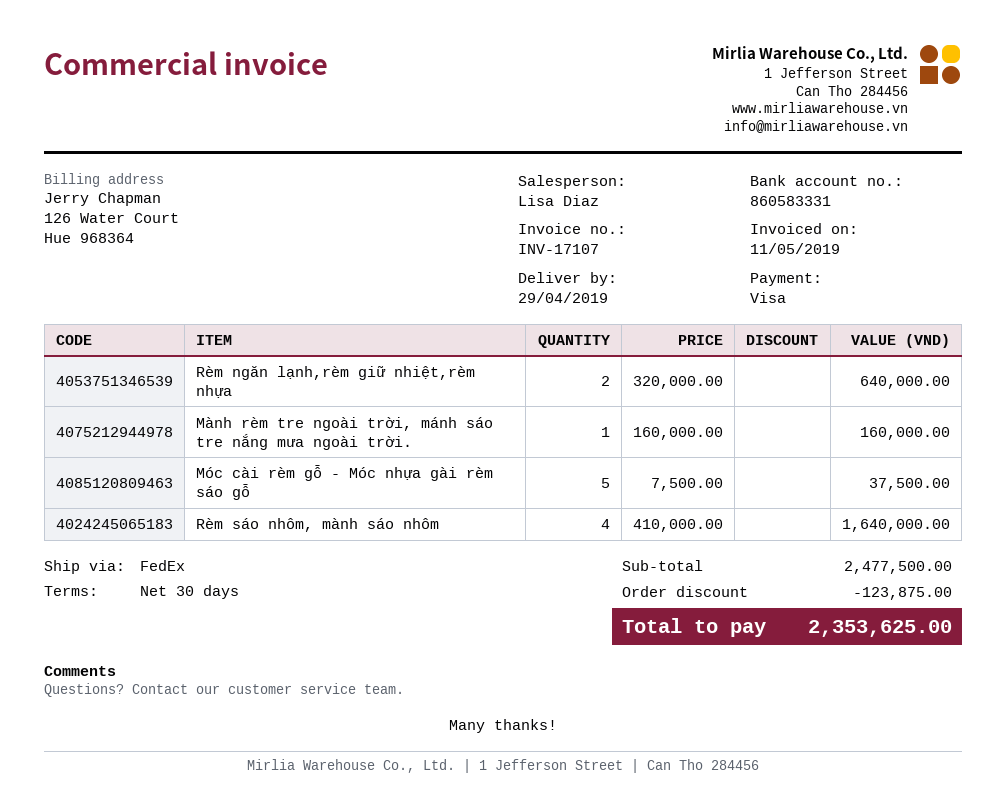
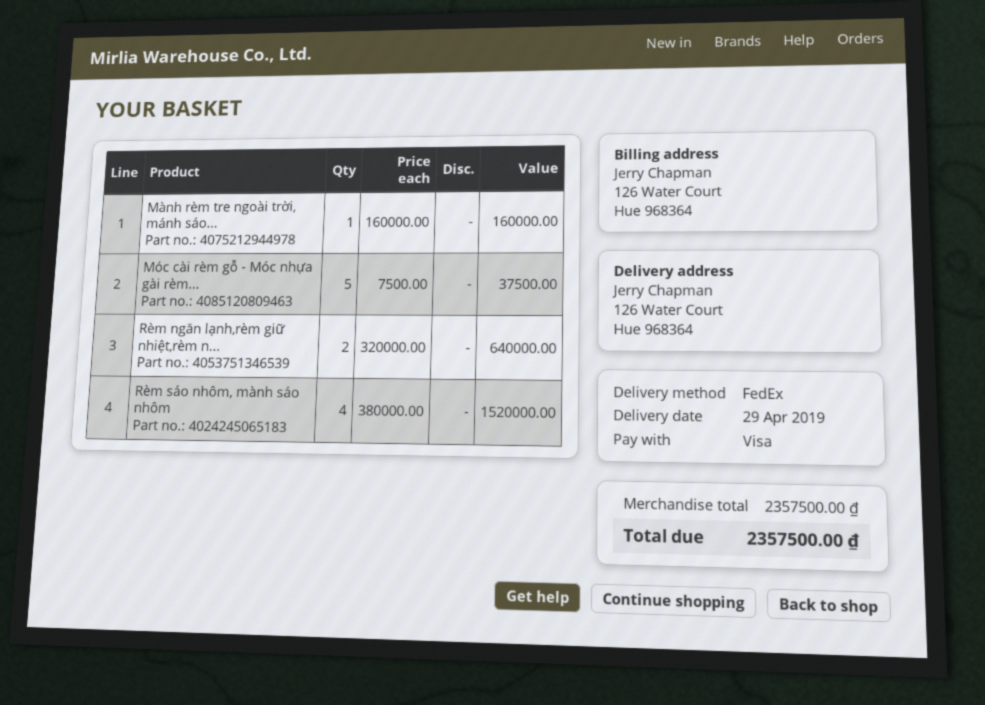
Rèm sáo nhôm, mành sáo nhôm: 4 x 410000.00 = 1640000.00 -> 4 x 380000.00 = 1520000.00
subtotal: 2477500.00 -> 2357500.00
discount: 123875.00 -> none
total: 2353625.00 -> 2357500.00

